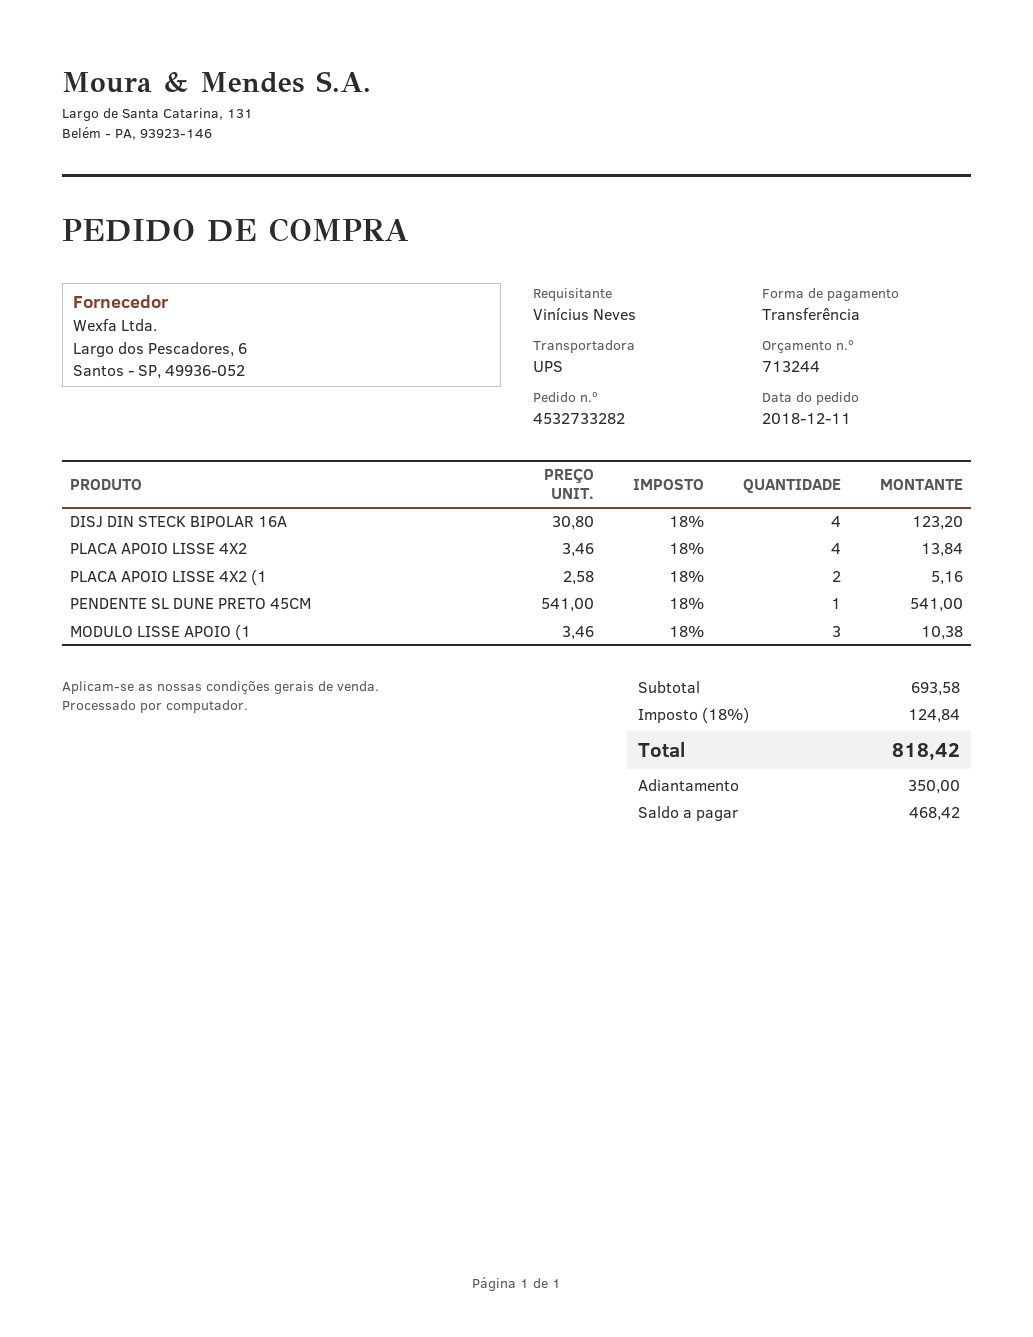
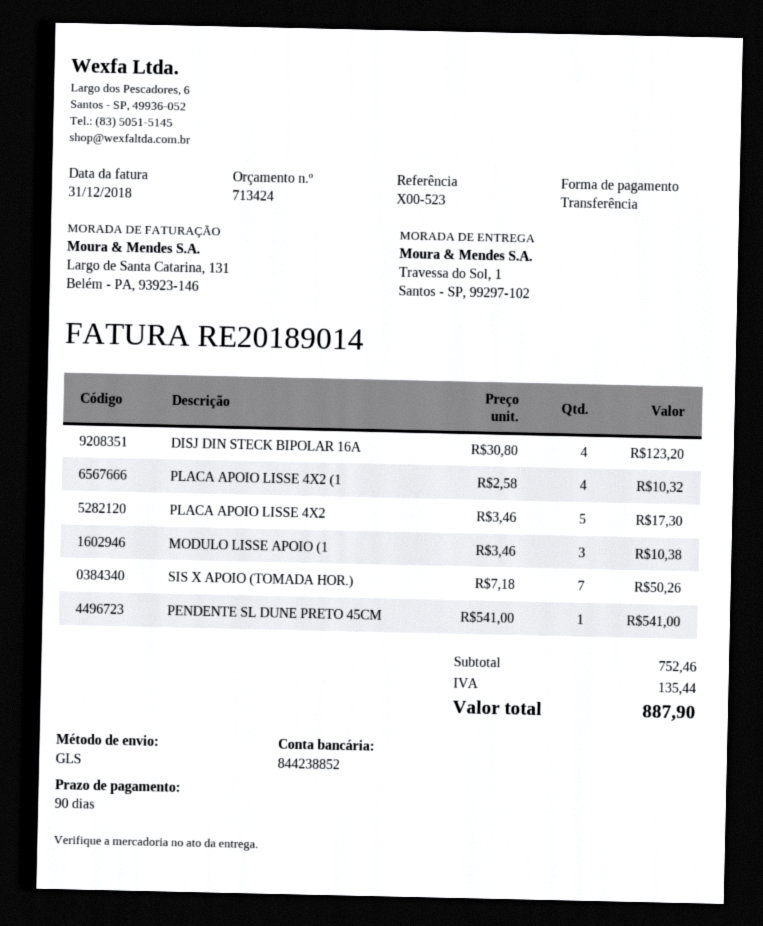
quote number: 713244 -> 713424
shipping method: UPS -> GLS
PLACA APOIO LISSE 4X2: 4 x 3.46 = 13.84 -> 5 x 3.46 = 17.30
PLACA APOIO LISSE 4X2 (1: 2 x 2.58 = 5.16 -> 4 x 2.58 = 10.32
SIS X APOIO (TOMADA HOR.): none -> 7 x 7.18 = 50.26
subtotal: 693.58 -> 752.46
tax: 124.84 -> 135.44
total: 818.42 -> 887.90

